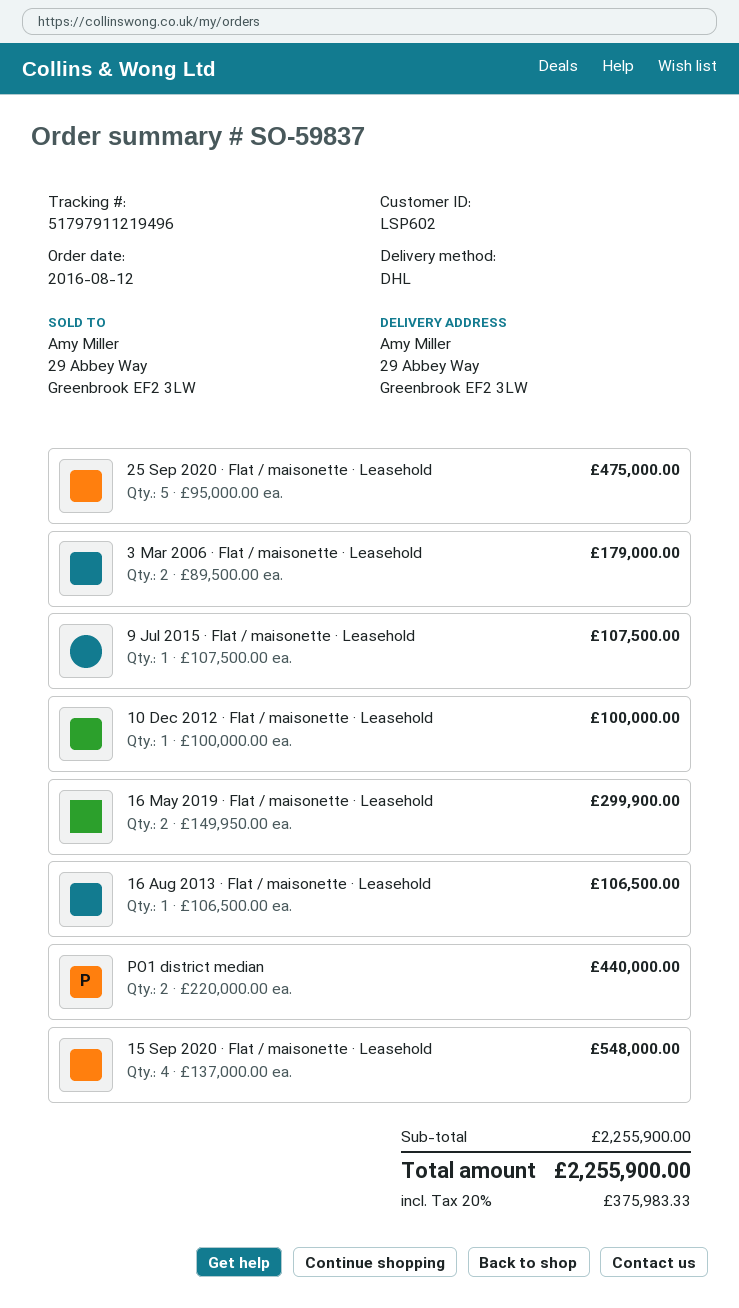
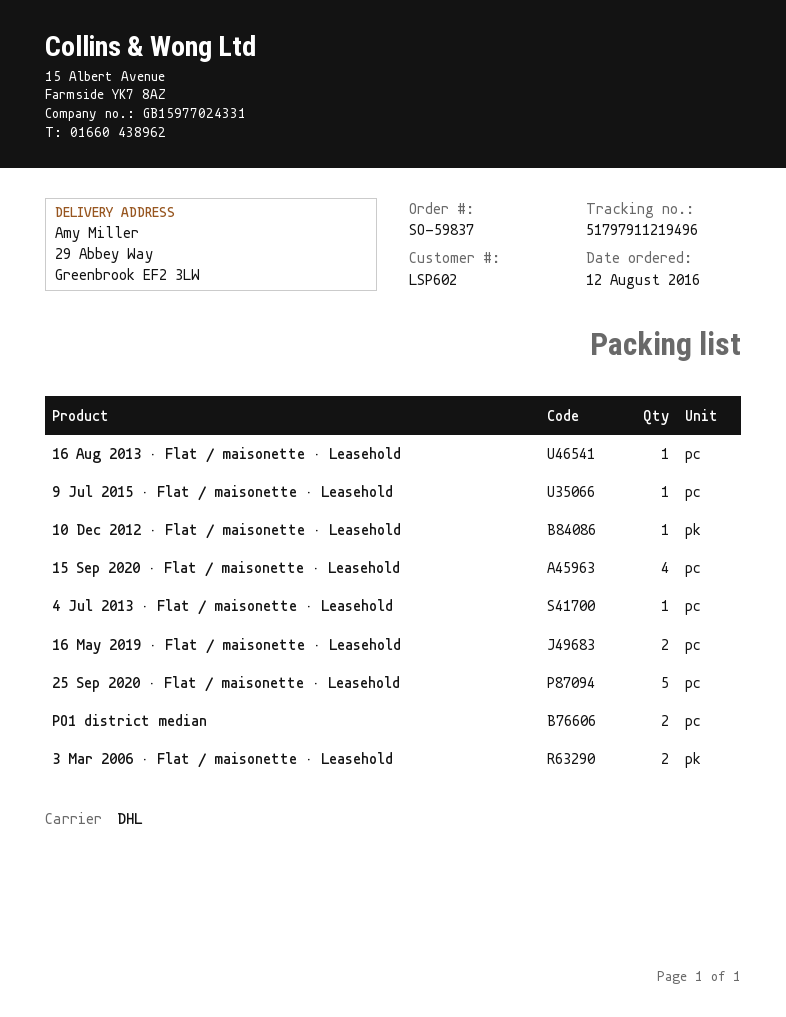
4 Jul 2013 · Flat / maisonette · Leasehold: none -> 1

